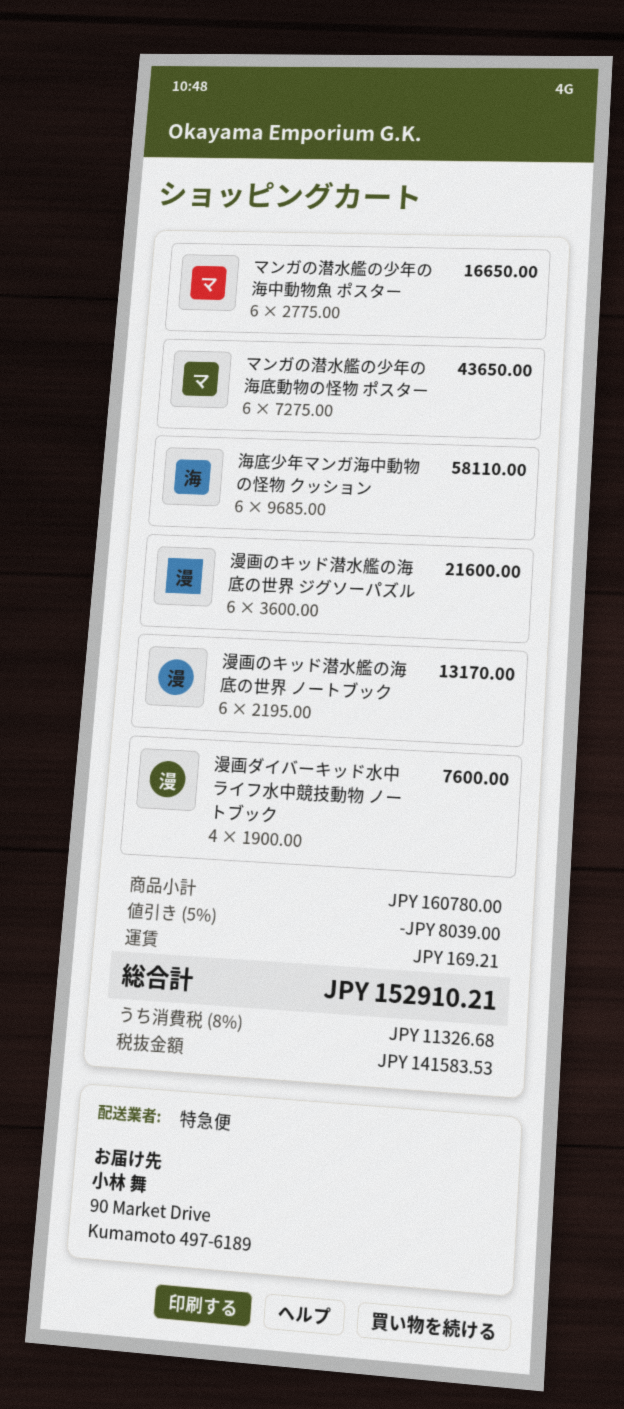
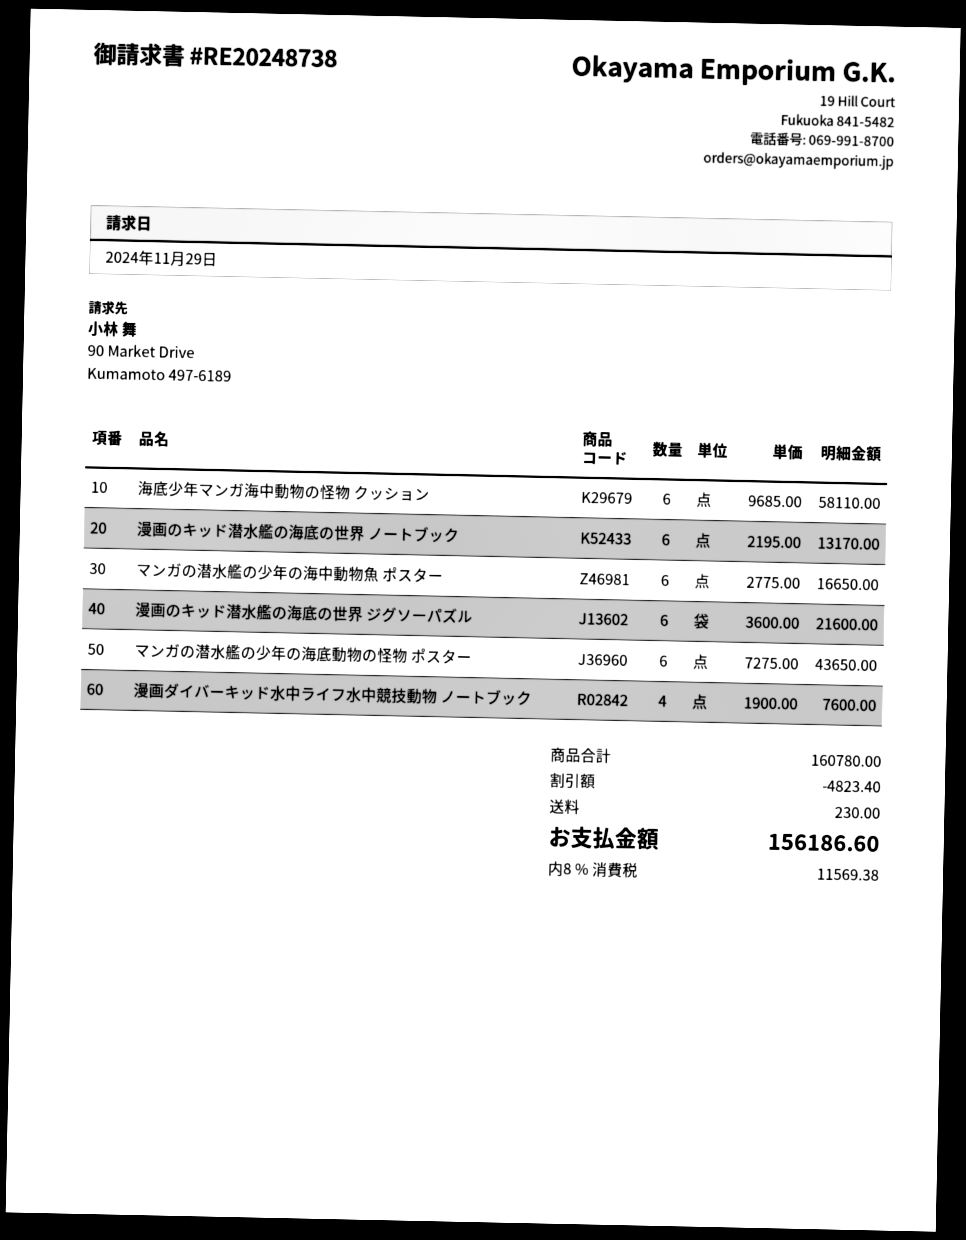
discount: 8039.00 -> 4823.40
shipping: 169.21 -> 230.00
tax: 8% = 11326.68 -> 8% = 11569.38
total: 152910.21 -> 156186.60

